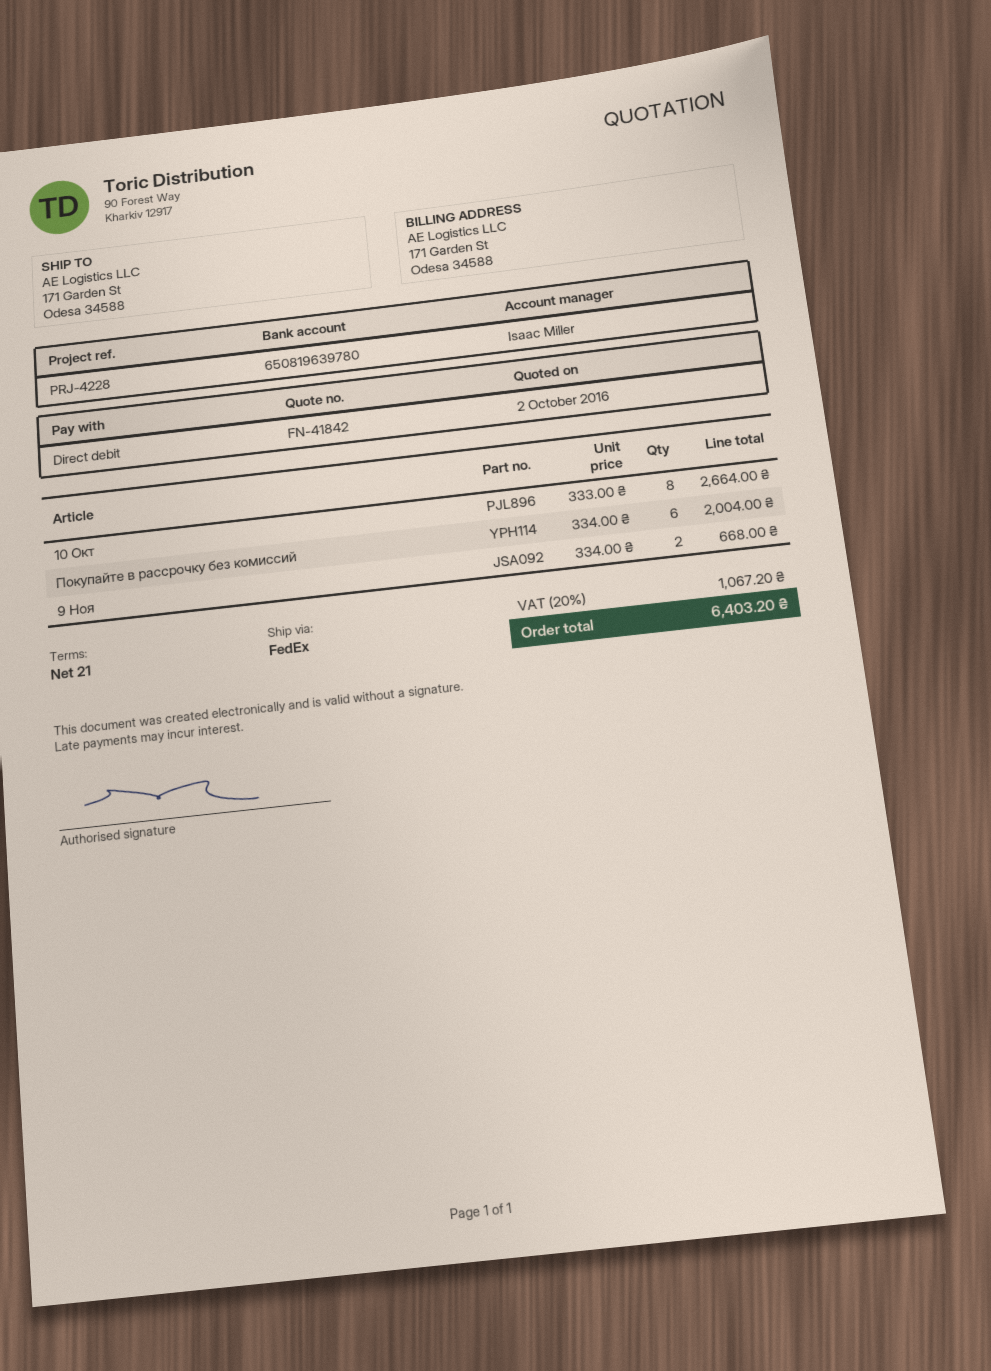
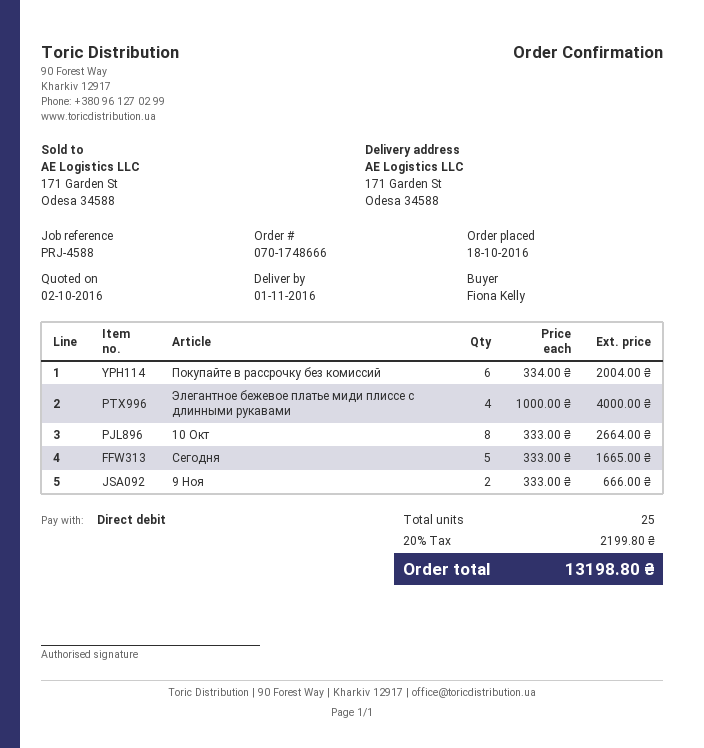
reference: PRJ-4228 -> PRJ-4588
9 Ноя: 2 x 334.00 = 668.00 -> 2 x 333.00 = 666.00
Элегантное бежевое платье миди плиссе с длинными рукавами: none -> 4 x 1000.00 = 4000.00
Сегодня: none -> 5 x 333.00 = 1665.00
tax: 20% = 1067.20 -> 20% = 2199.80
total: 6403.20 -> 13198.80

